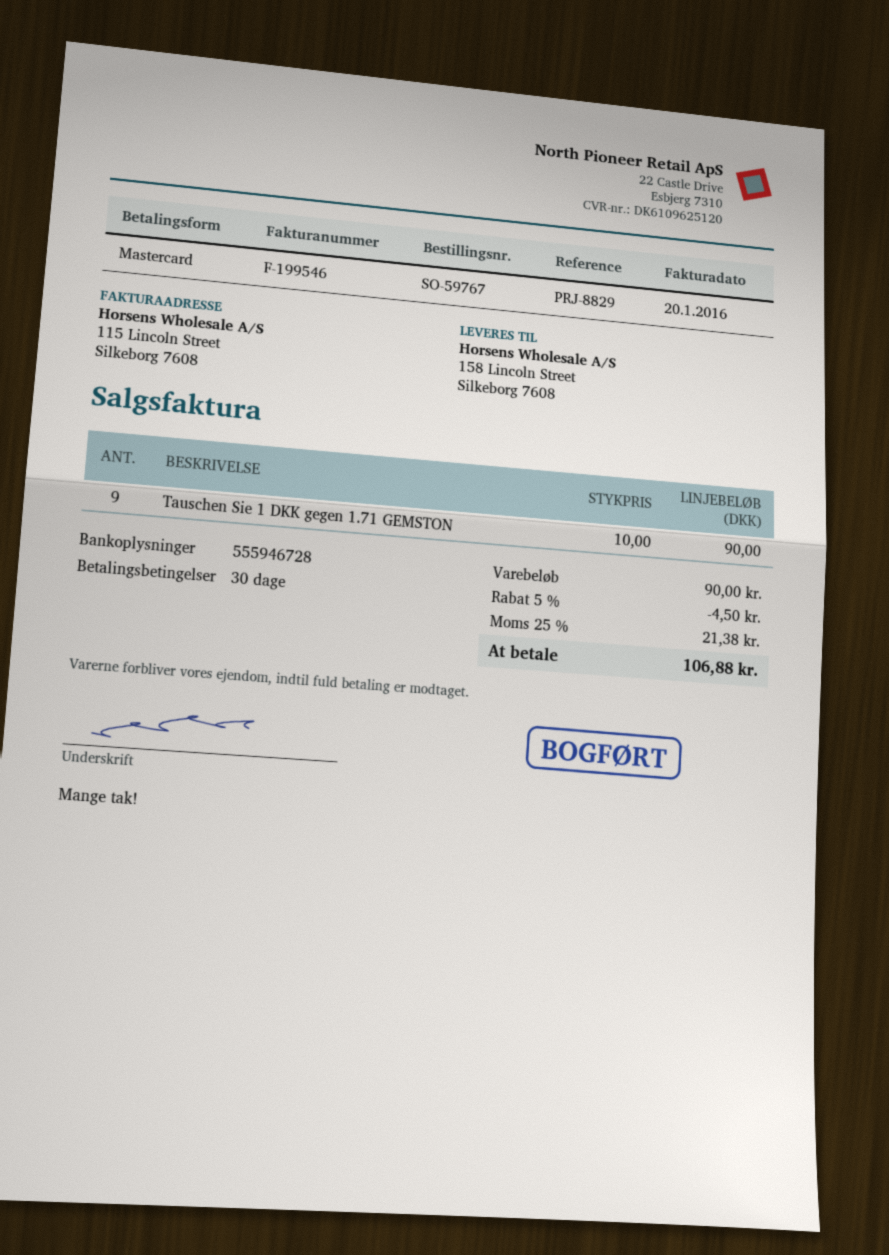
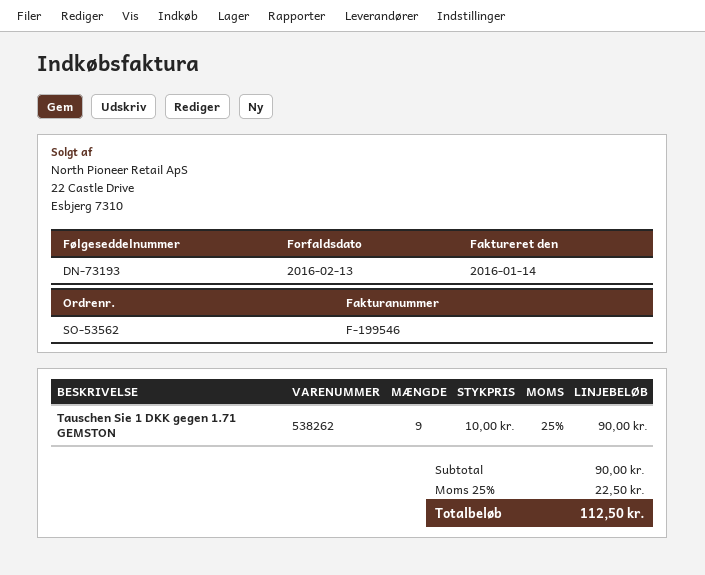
order number: SO-59767 -> SO-53562
invoice date: 2016-01-20 -> 2016-01-14
discount: 5% = 4.50 -> none
tax: 25% = 21.38 -> 25% = 22.50
total: 106.88 -> 112.50

